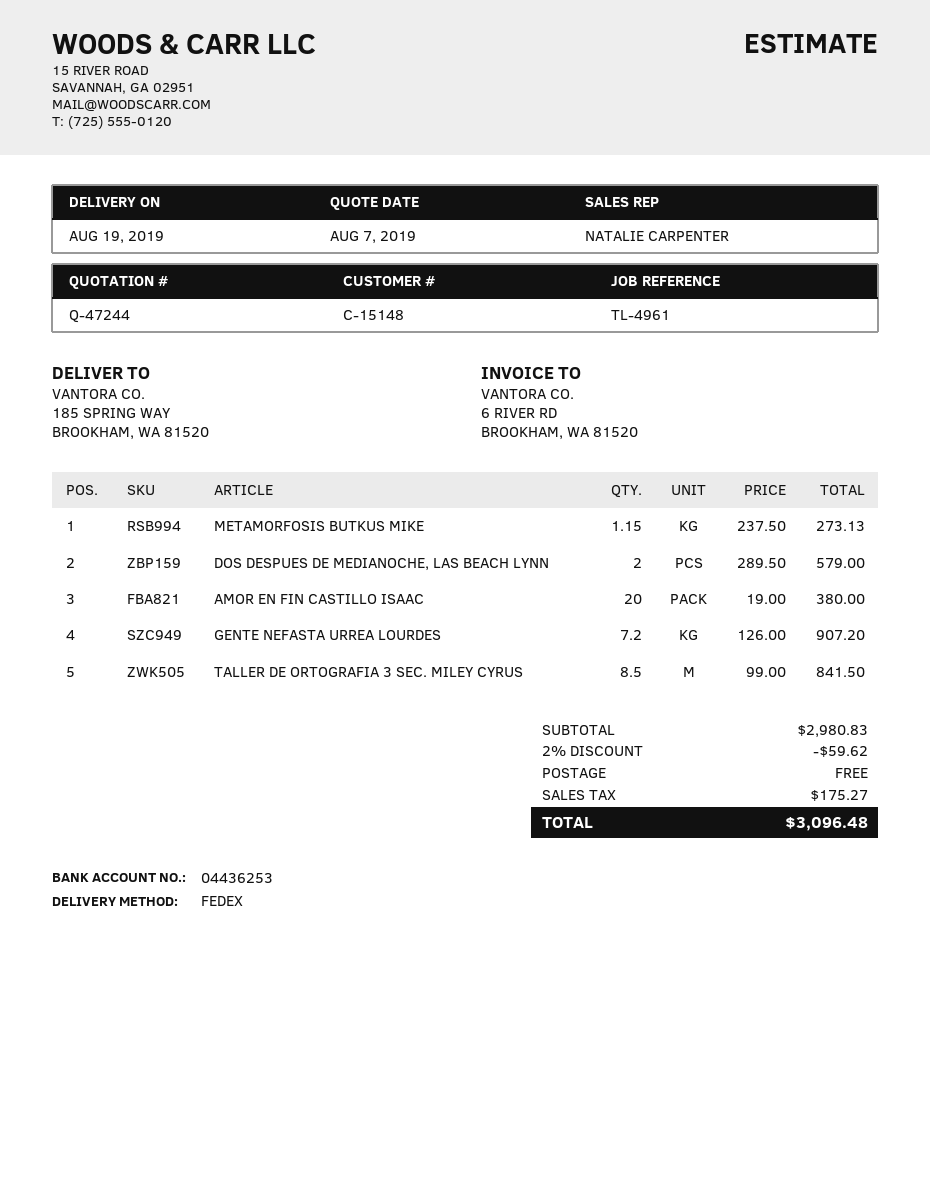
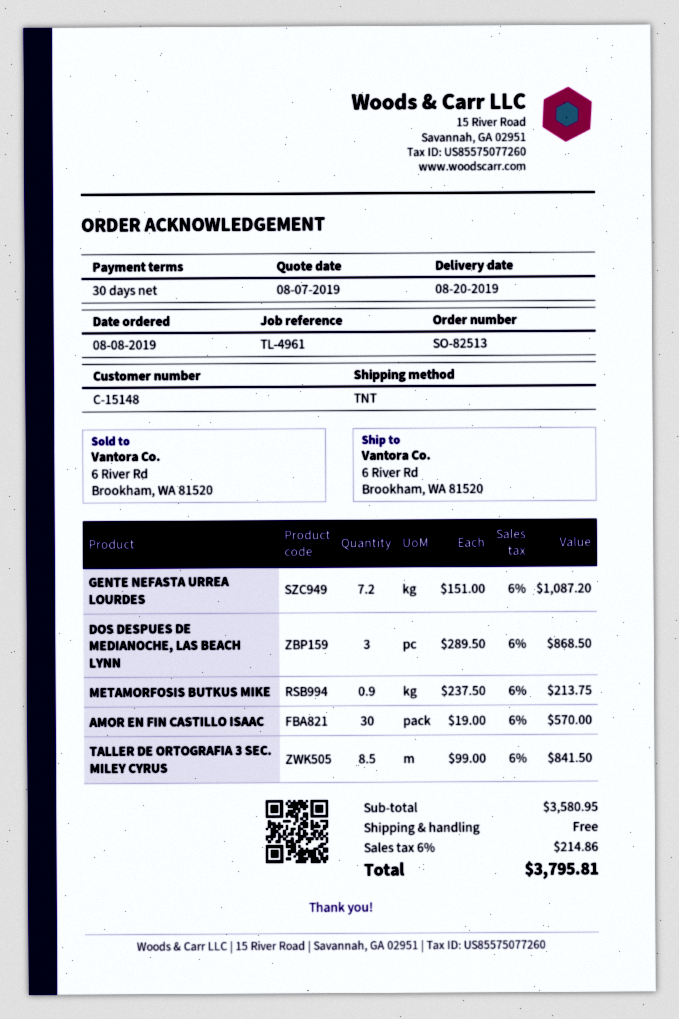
delivery date: 2019-08-19 -> 2019-08-20
shipping method: FedEx -> TNT
ship to: 185 SPRING WAY, BROOKHAM, WA 81520 -> 6 River Rd, Brookham, WA 81520
METAMORFOSIS BUTKUS MIKE: 1.15 x 237.50 = 273.13 -> 0.9 x 237.50 = 213.75
DOS DESPUES DE MEDIANOCHE, LAS BEACH LYNN: 2 x 289.50 = 579.00 -> 3 x 289.50 = 868.50
AMOR EN FIN CASTILLO ISAAC: 20 x 19.00 = 380.00 -> 30 x 19.00 = 570.00
GENTE NEFASTA URREA LOURDES: 7.2 x 126.00 = 907.20 -> 7.2 x 151.00 = 1087.20
subtotal: 2980.83 -> 3580.95
discount: 2% = 59.62 -> none
tax: 175.27 -> 214.86
total: 3096.48 -> 3795.81

